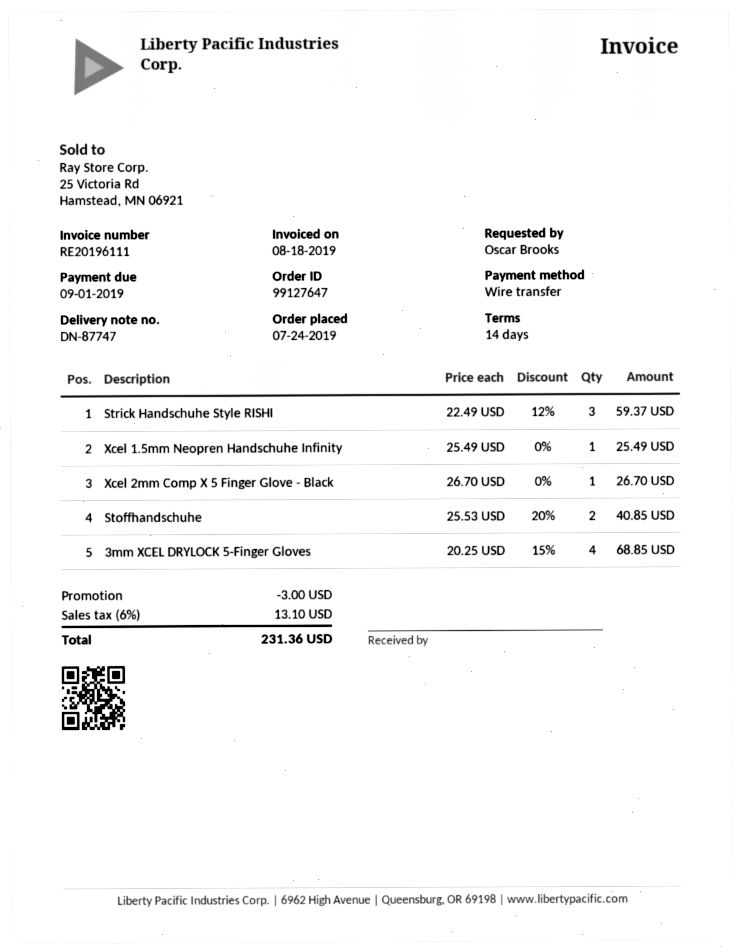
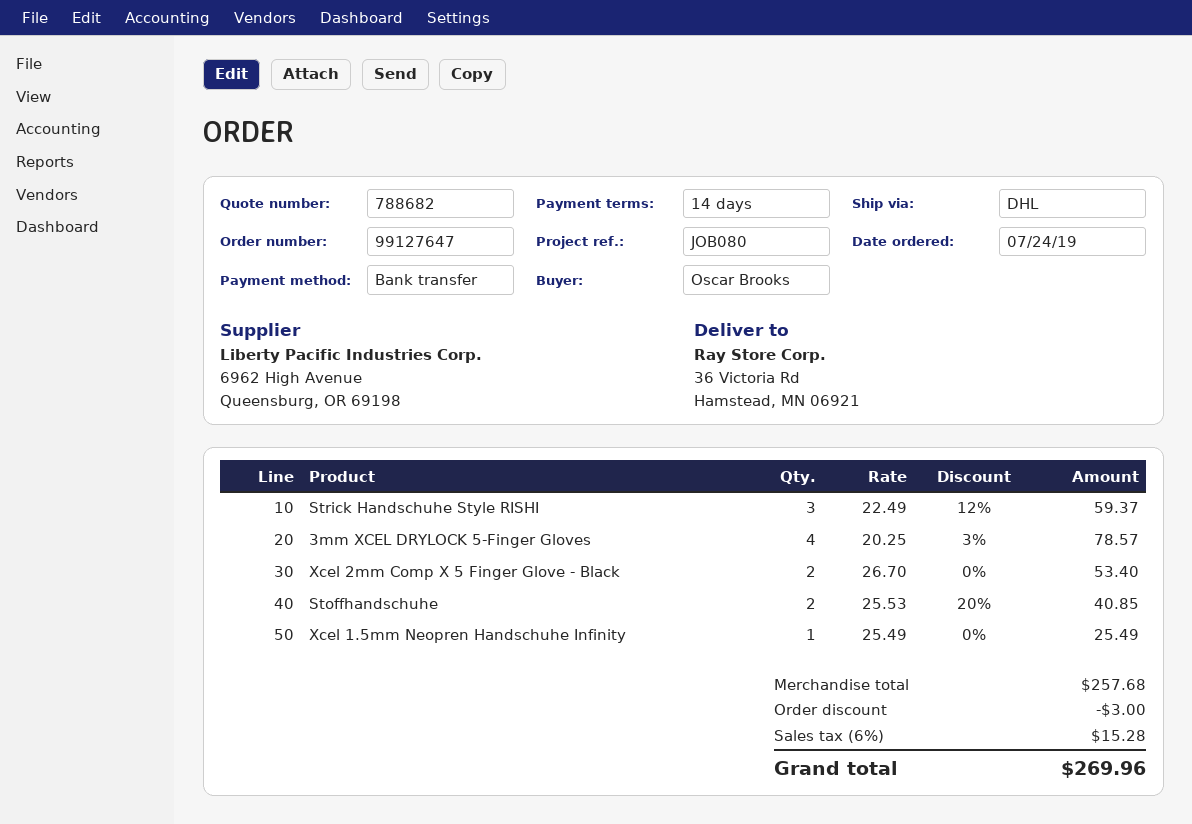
Xcel 2mm Comp X 5 Finger Glove - Black: 1 x 26.70 = 26.70 -> 2 x 26.70 = 53.40
3mm XCEL DRYLOCK 5-Finger Gloves: 4 x 20.25 - 15% = 68.85 -> 4 x 20.25 - 3% = 78.57
tax: 6% = 13.10 -> 6% = 15.28
total: 231.36 -> 269.96

